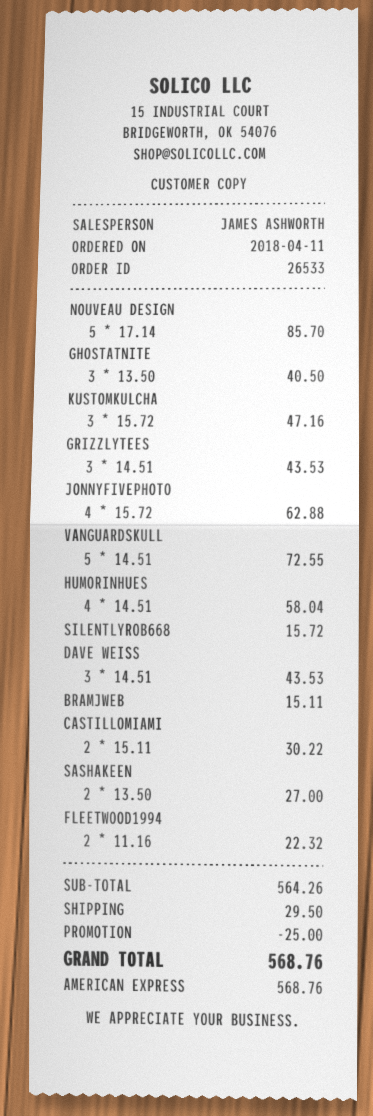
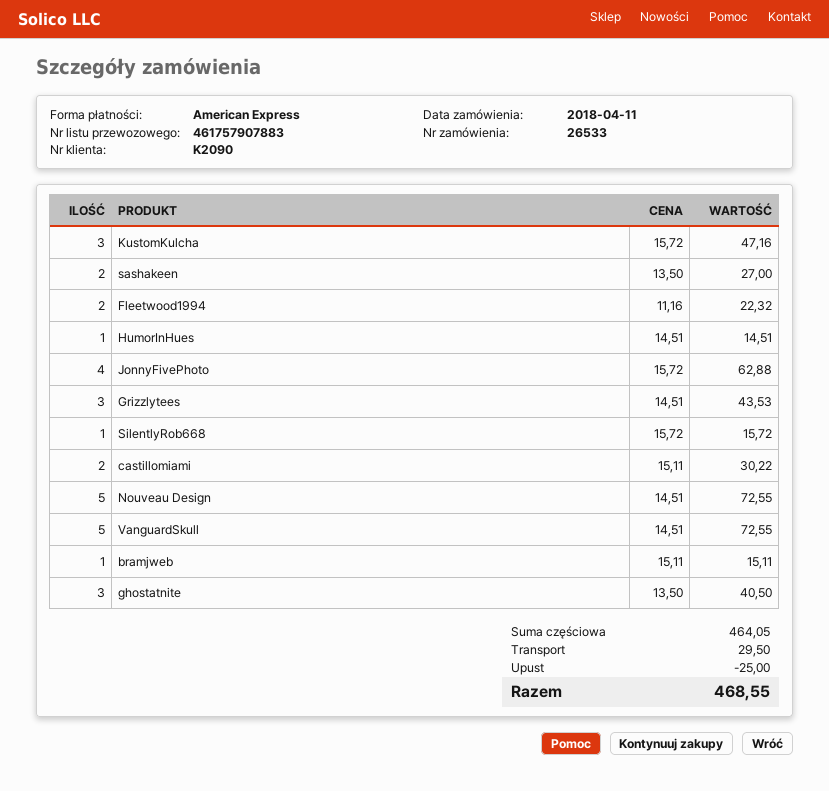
NOUVEAU DESIGN: 5 x 17.14 = 85.70 -> 5 x 14.51 = 72.55
HUMORINHUES: 4 x 14.51 = 58.04 -> 1 x 14.51 = 14.51
DAVE WEISS: 3 x 14.51 = 43.53 -> none
subtotal: 564.26 -> 464.05
total: 568.76 -> 468.55

